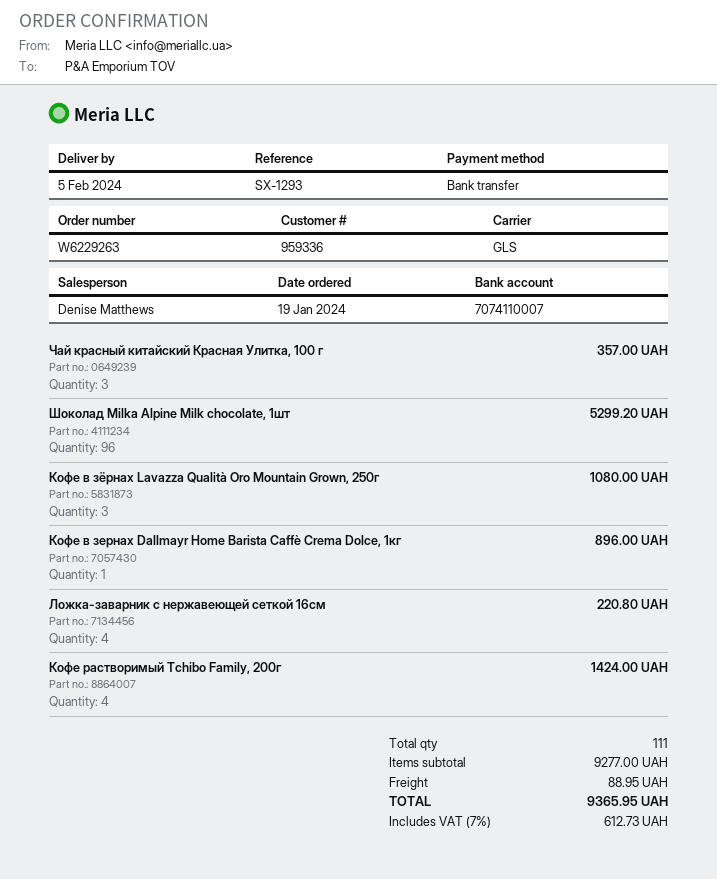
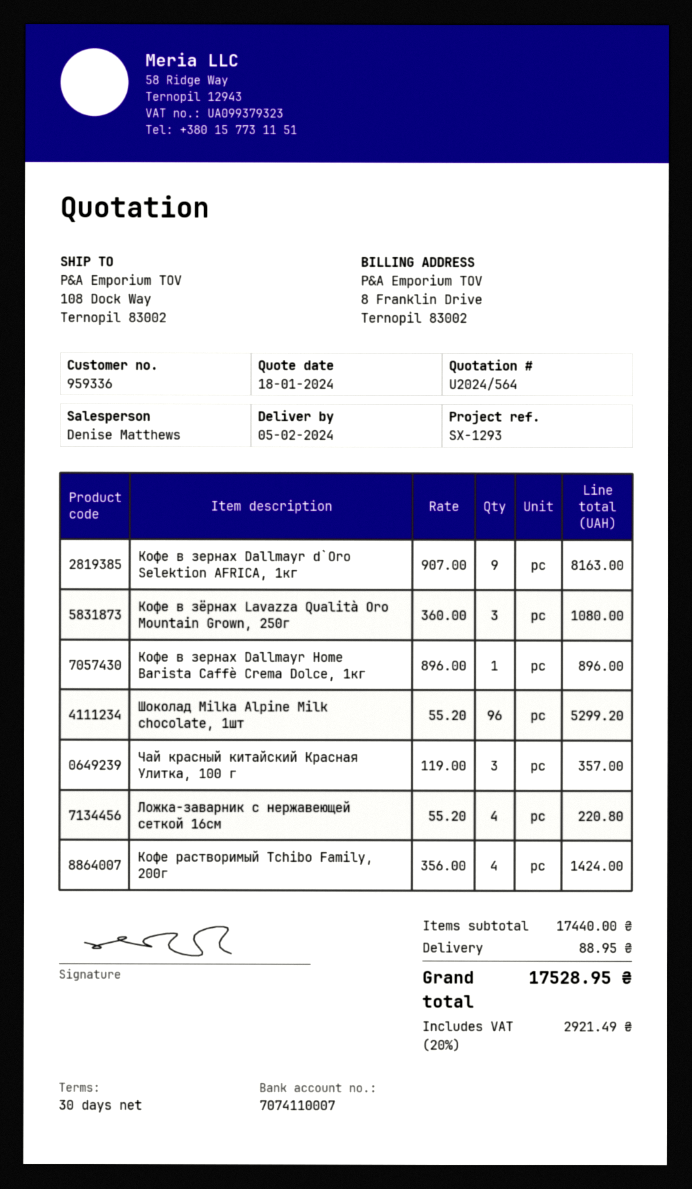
Кофе в зернах Dallmayr d`Oro Selektion AFRICA, 1кг: none -> 9 for 8163.00
subtotal: 9277.00 -> 17440.00
tax: 7% = 612.73 -> 20% = 2921.49
total: 9365.95 -> 17528.95

